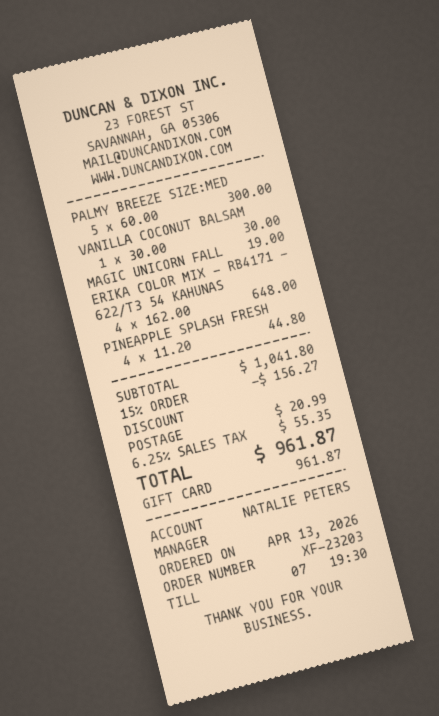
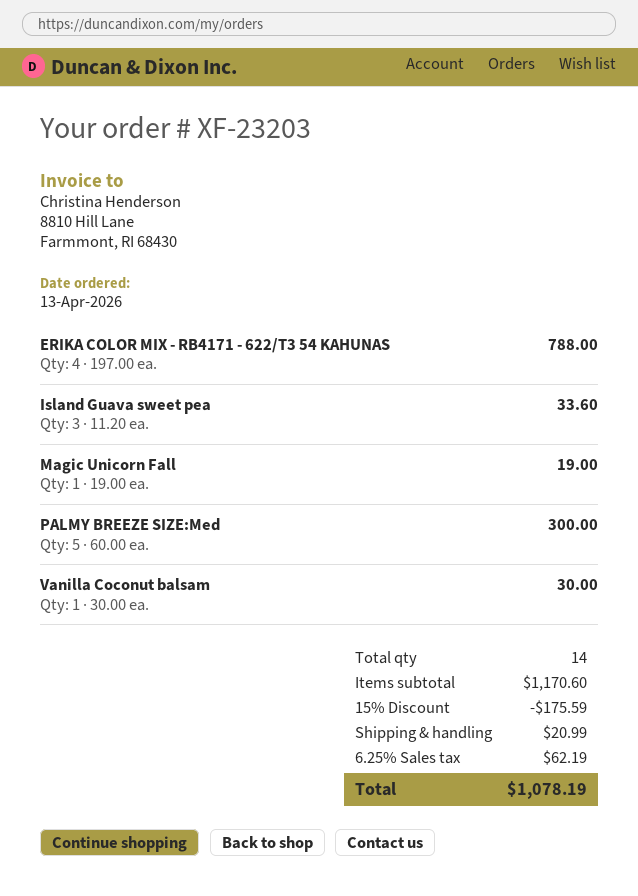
ERIKA COLOR MIX - RB4171 - 622/T3 54 KAHUNAS: 4 x 162.00 = 648.00 -> 4 x 197.00 = 788.00
PINEAPPLE SPLASH FRESH: 4 x 11.20 = 44.80 -> none
Island Guava sweet pea: none -> 3 x 11.20 = 33.60
subtotal: 1041.80 -> 1170.60
discount: 15% = 156.27 -> 15% = 175.59
tax: 6.25% = 55.35 -> 6.25% = 62.19
total: 961.87 -> 1078.19

